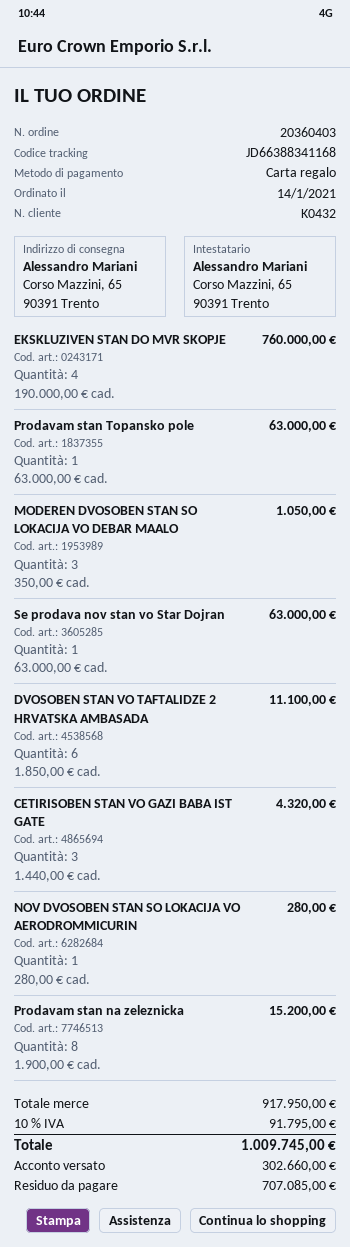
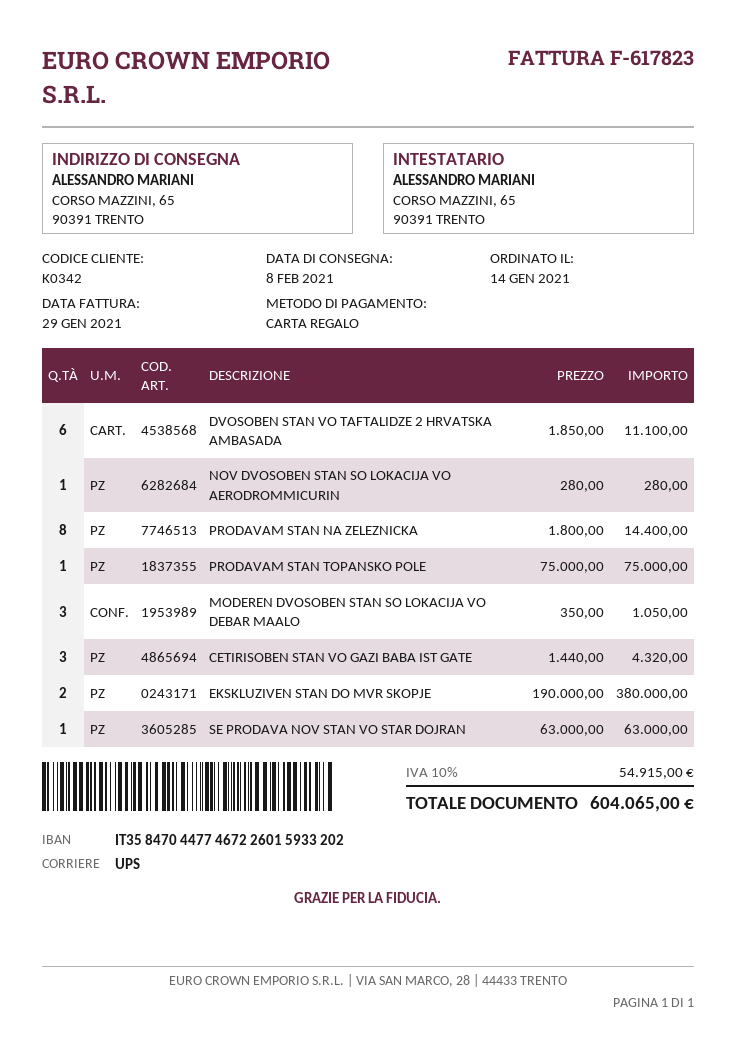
customer number: K0432 -> K0342
EKSKLUZIVEN STAN DO MVR SKOPJE: 4 x 190000.00 = 760000.00 -> 2 x 190000.00 = 380000.00
Prodavam stan Topansko pole: 1 x 63000.00 = 63000.00 -> 1 x 75000.00 = 75000.00
Prodavam stan na zeleznicka: 8 x 1900.00 = 15200.00 -> 8 x 1800.00 = 14400.00
tax: 10% = 91795.00 -> 10% = 54915.00
total: 1009745.00 -> 604065.00

